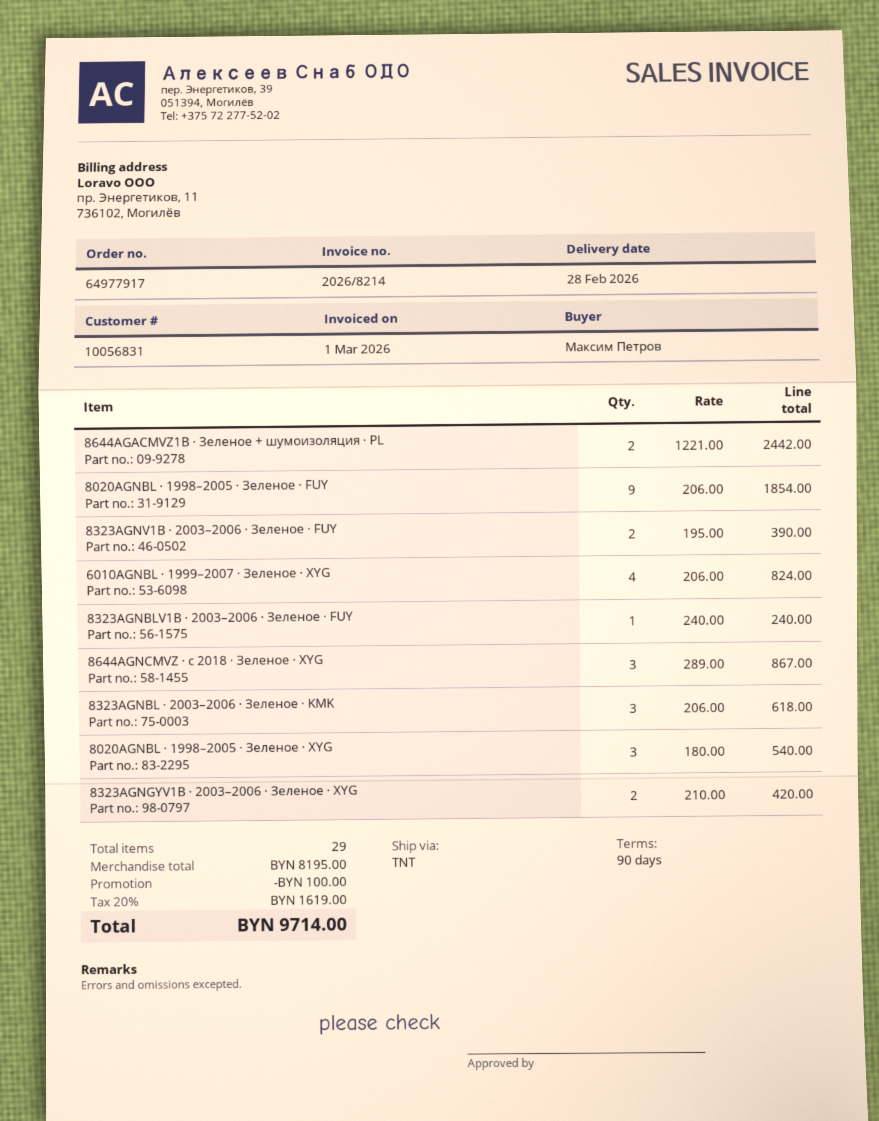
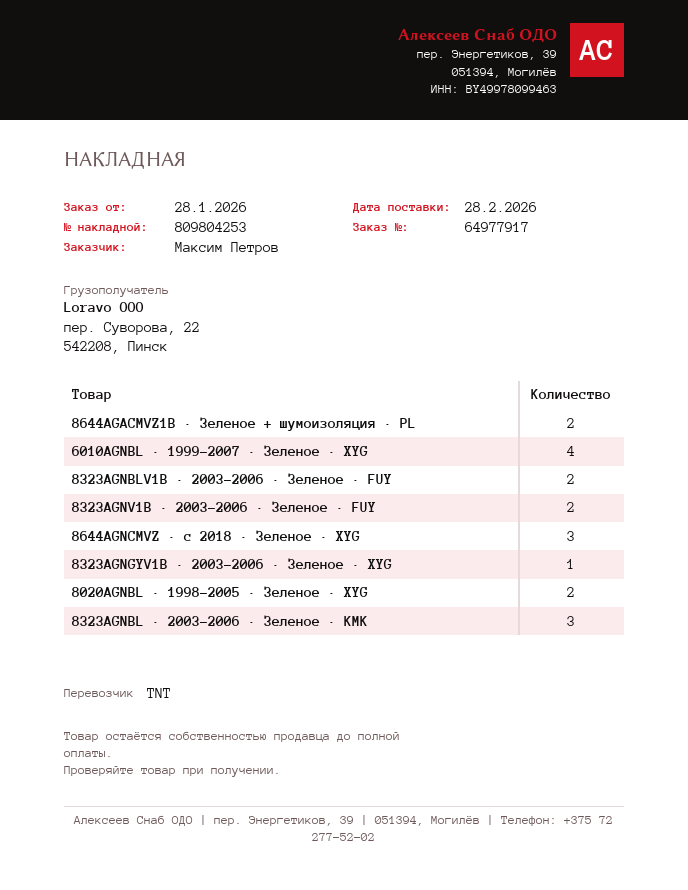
8020AGNBL · 1998–2005 · Зеленое · FUY: 9 -> none
8323AGNBLV1B · 2003–2006 · Зеленое · FUY: 1 -> 2
8020AGNBL · 1998–2005 · Зеленое · XYG: 3 -> 2
8323AGNGYV1B · 2003–2006 · Зеленое · XYG: 2 -> 1

